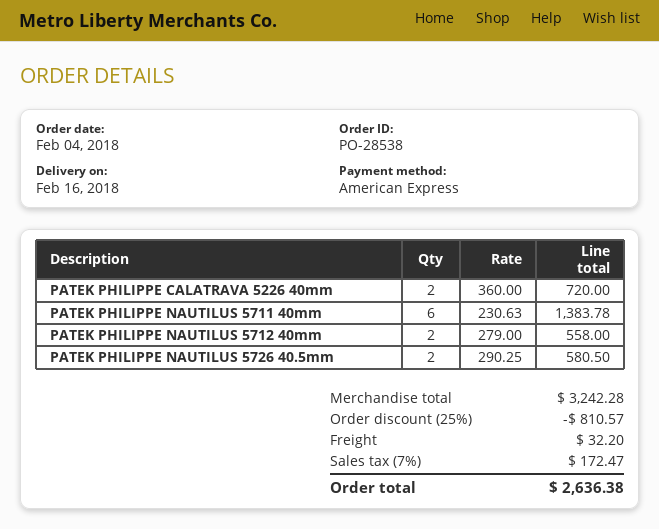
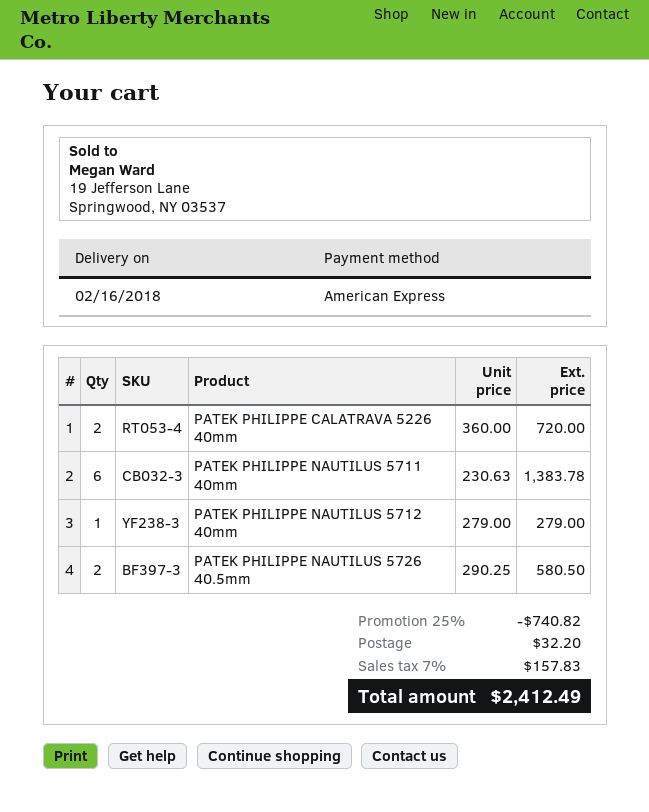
PATEK PHILIPPE NAUTILUS 5712 40mm: 2 x 279.00 = 558.00 -> 1 x 279.00 = 279.00
discount: 25% = 810.57 -> 25% = 740.82
tax: 7% = 172.47 -> 7% = 157.83
total: 2636.38 -> 2412.49

